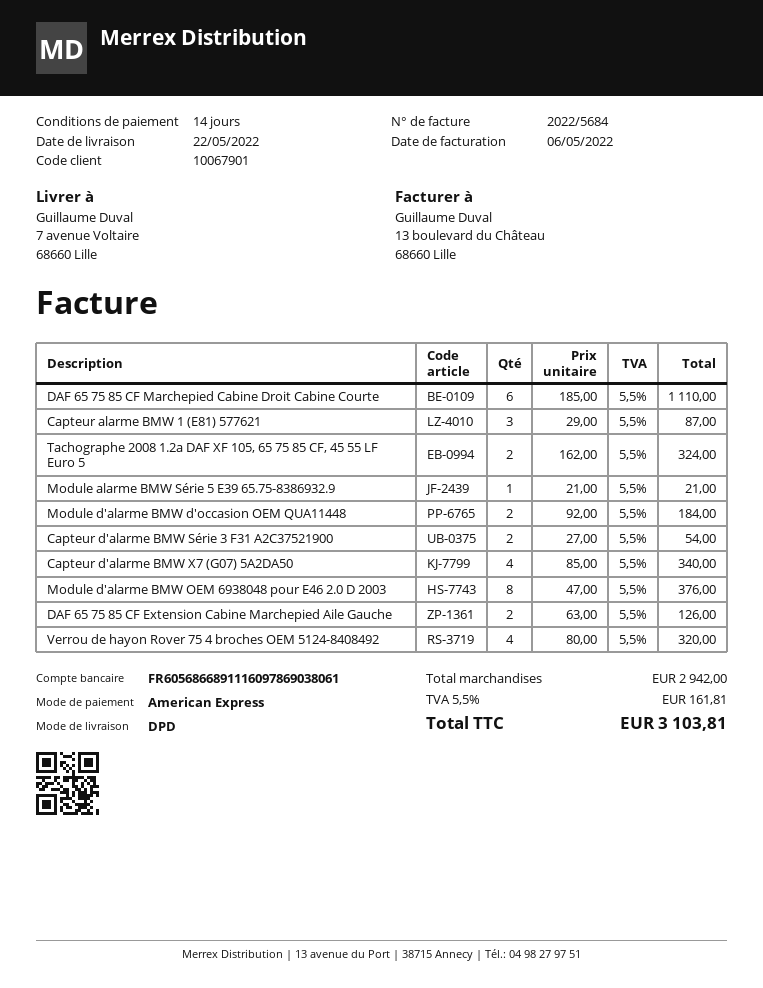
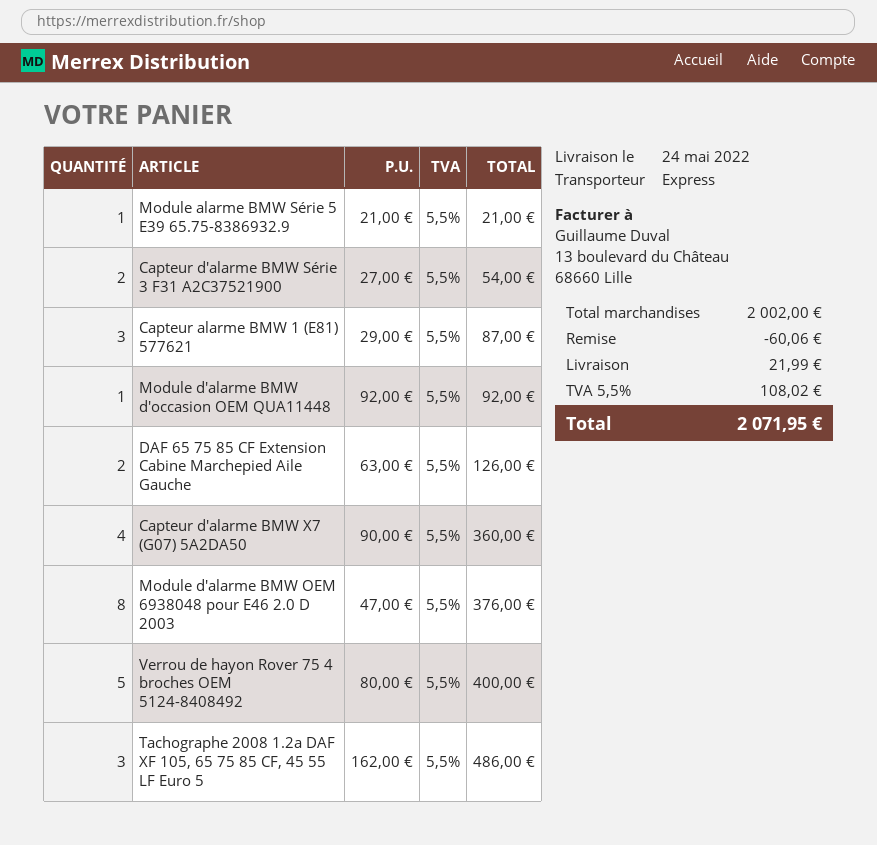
delivery date: 2022-05-22 -> 2022-05-24
shipping method: DPD -> express
DAF 65 75 85 CF Marchepied Cabine Droit Cabine Courte: 6 x 185.00 = 1110.00 -> none
Tachographe 2008 1.2a DAF XF 105, 65 75 85 CF, 45 55 LF Euro 5: 2 x 162.00 = 324.00 -> 3 x 162.00 = 486.00
Module d'alarme BMW d'occasion OEM QUA11448: 2 x 92.00 = 184.00 -> 1 x 92.00 = 92.00
Capteur d'alarme BMW X7 (G07) 5A2DA50: 4 x 85.00 = 340.00 -> 4 x 90.00 = 360.00
Verrou de hayon Rover 75 4 broches OEM 5124-8408492: 4 x 80.00 = 320.00 -> 5 x 80.00 = 400.00
subtotal: 2942.00 -> 2002.00
discount: none -> 60.06
shipping: none -> 21.99
tax: 5.5% = 161.81 -> 5.5% = 108.02
total: 3103.81 -> 2071.95

